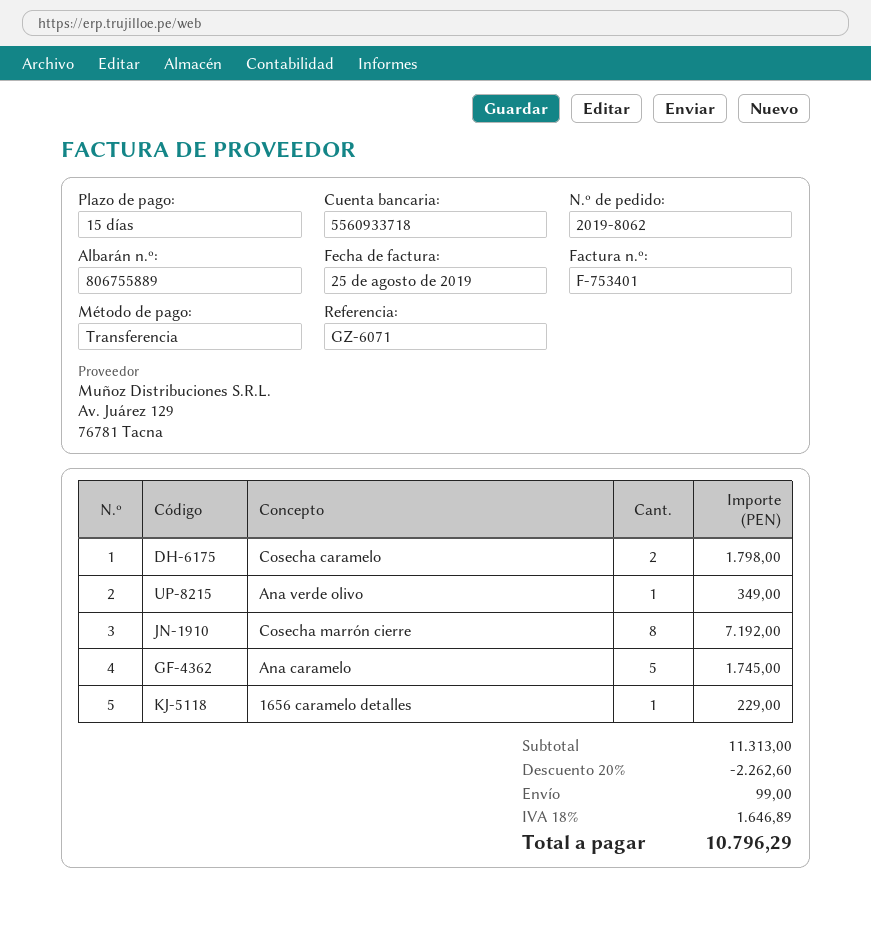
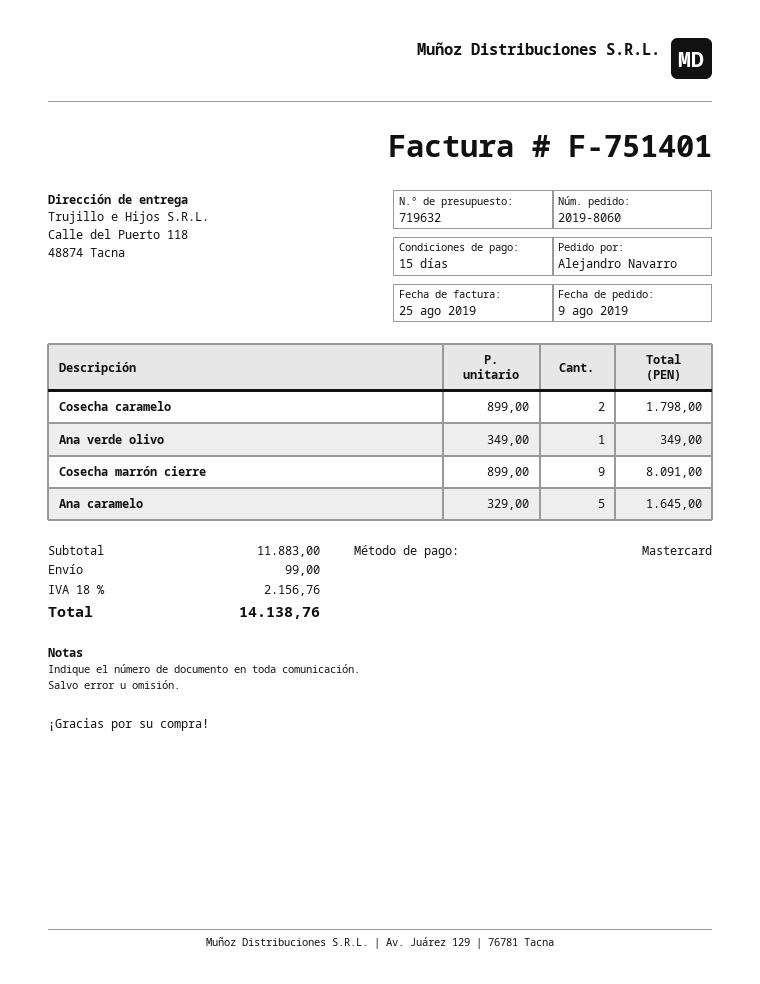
order number: 2019-8062 -> 2019-8060
invoice number: F-753401 -> F-751401
payment method: bank transfer -> Mastercard
Cosecha marrón cierre: 8 for 7192.00 -> 9 for 8091.00
Ana caramelo: 5 for 1745.00 -> 5 for 1645.00
1656 caramelo detalles: 1 for 229.00 -> none
subtotal: 11313.00 -> 11883.00
discount: 20% = 2262.60 -> none
tax: 18% = 1646.89 -> 18% = 2156.76
total: 10796.29 -> 14138.76

